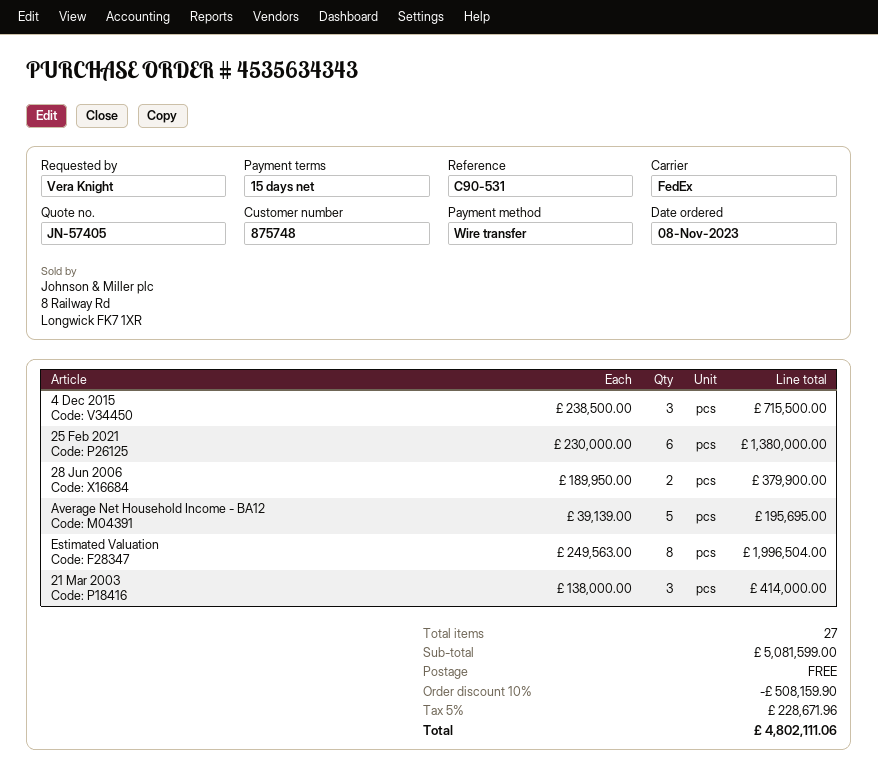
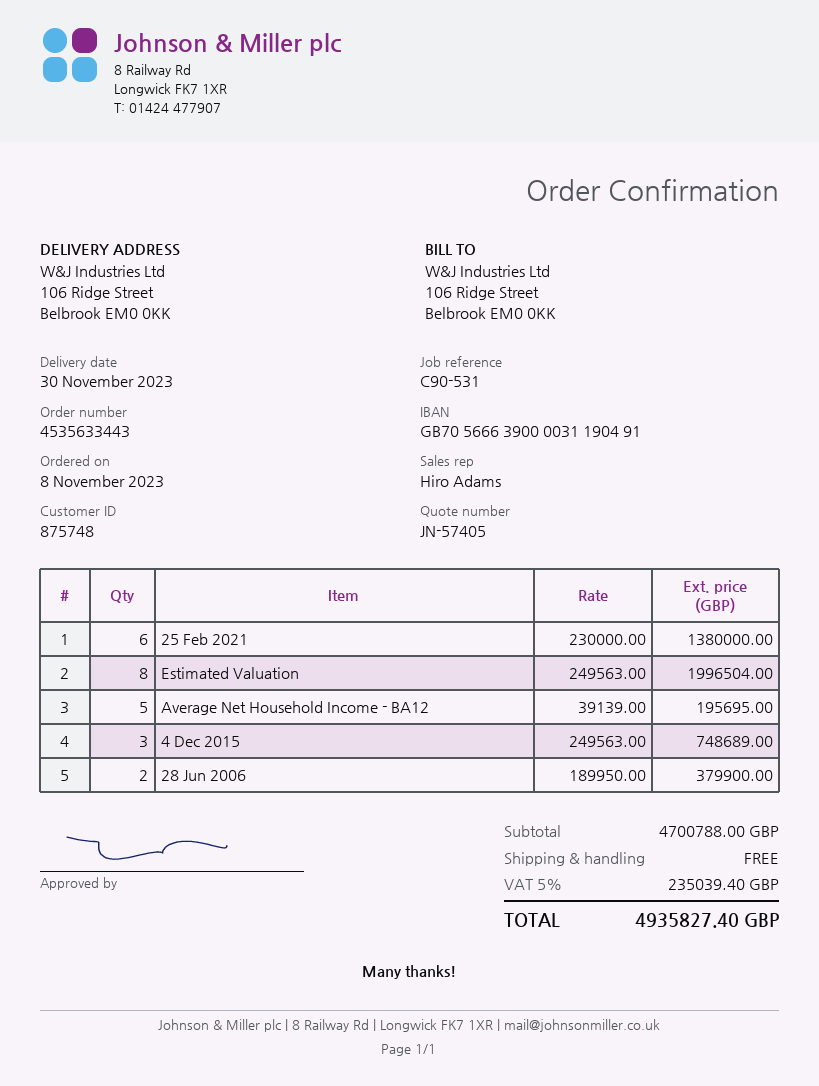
order number: 4535634343 -> 4535633443
4 Dec 2015: 3 x 238500.00 = 715500.00 -> 3 x 249563.00 = 748689.00
21 Mar 2003: 3 x 138000.00 = 414000.00 -> none
subtotal: 5081599.00 -> 4700788.00
discount: 10% = 508159.90 -> none
tax: 5% = 228671.96 -> 5% = 235039.40
total: 4802111.06 -> 4935827.40

